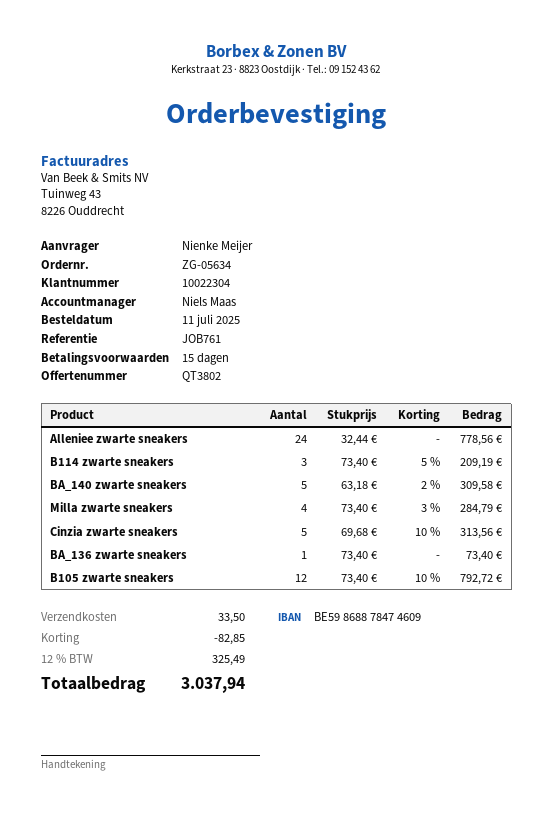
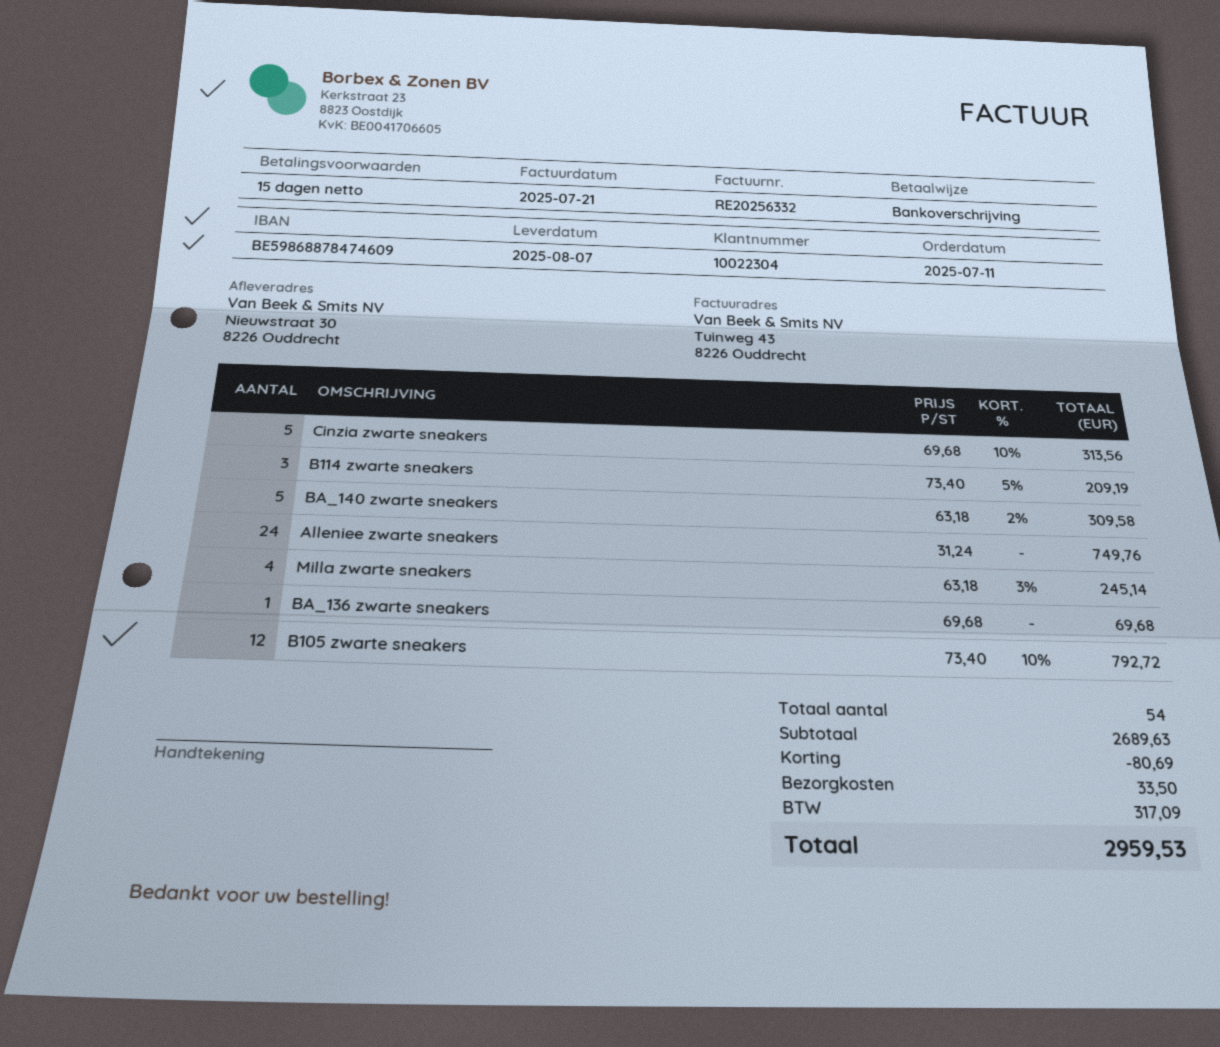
Alleniee zwarte sneakers: 24 x 32.44 = 778.56 -> 24 x 31.24 = 749.76
Milla zwarte sneakers: 4 x 73.40 - 3% = 284.79 -> 4 x 63.18 - 3% = 245.14
BA_136 zwarte sneakers: 1 x 73.40 = 73.40 -> 1 x 69.68 = 69.68
discount: 82.85 -> 80.69
tax: 325.49 -> 317.09
total: 3037.94 -> 2959.53

